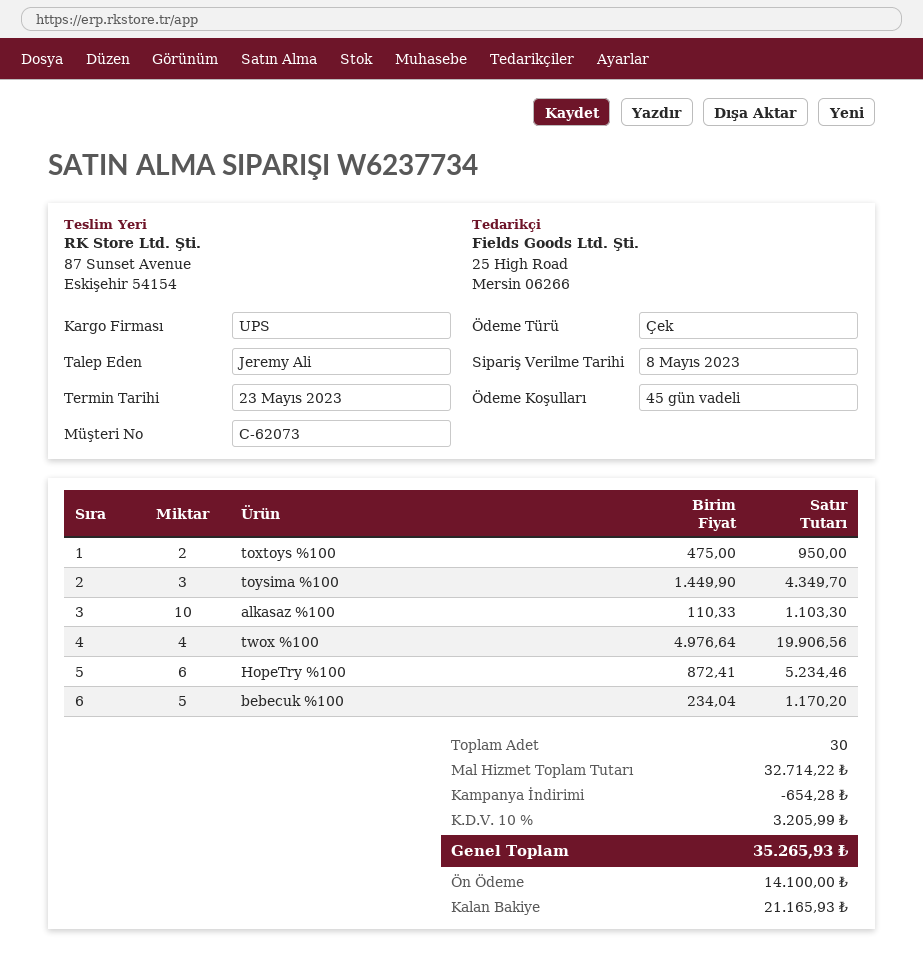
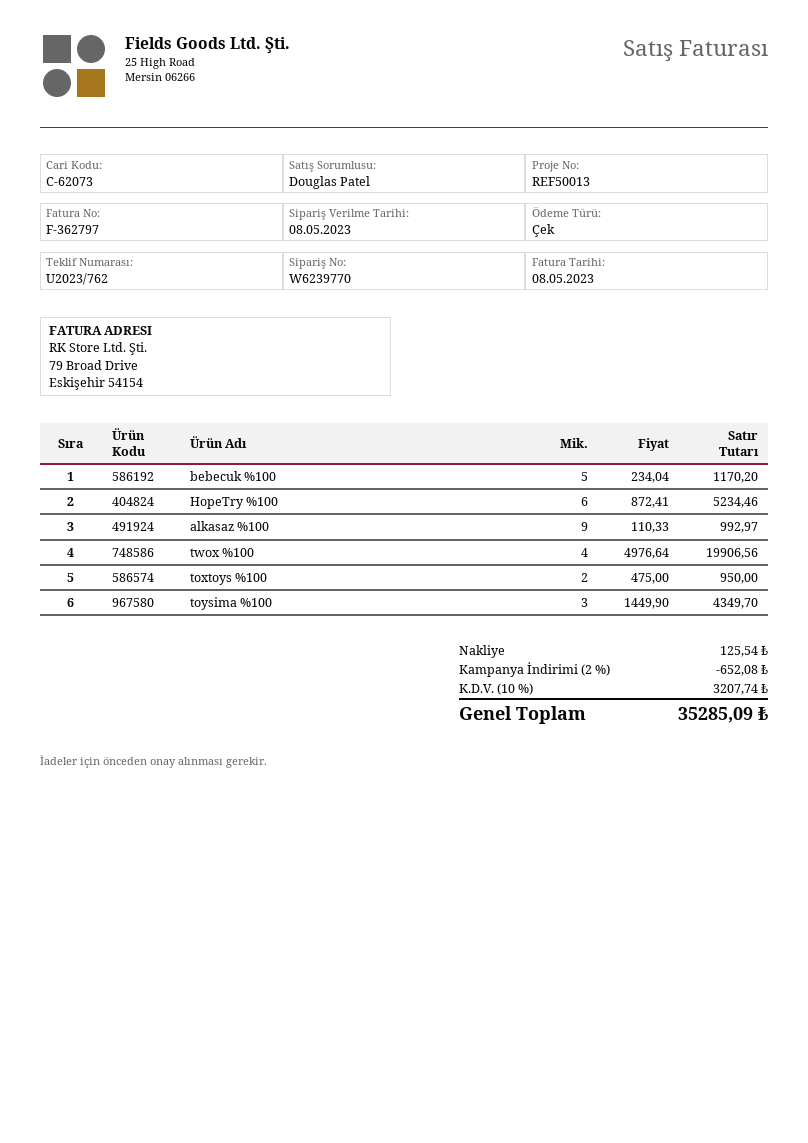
order number: W6237734 -> W6239770
alkasaz %100: 10 x 110.33 = 1103.30 -> 9 x 110.33 = 992.97
discount: 654.28 -> 652.08
shipping: none -> 125.54
tax: 10% = 3205.99 -> 10% = 3207.74
total: 35265.93 -> 35285.09

